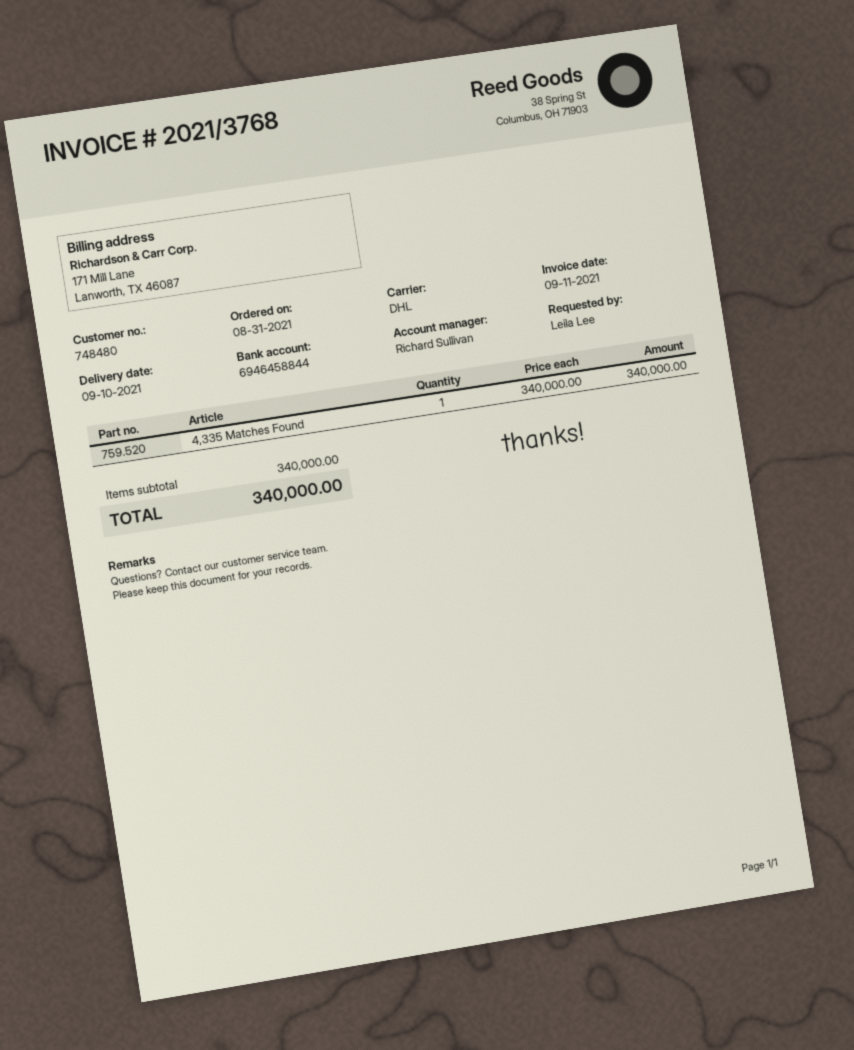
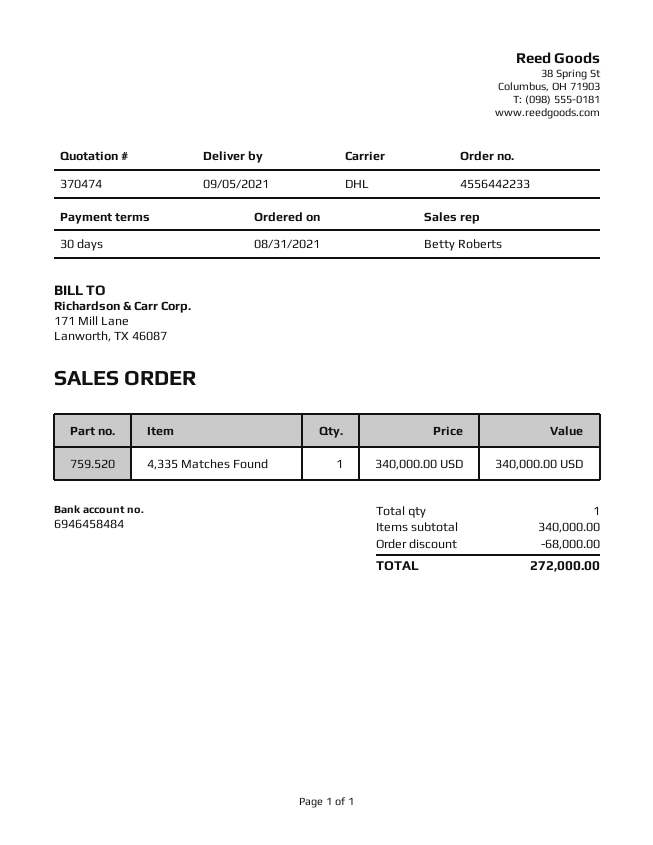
delivery date: 2021-09-10 -> 2021-09-05
sales rep: Richard Sullivan -> Betty Roberts
bank account: 6946458844 -> 6946458484
discount: none -> 68000.00
total: 340000.00 -> 272000.00

